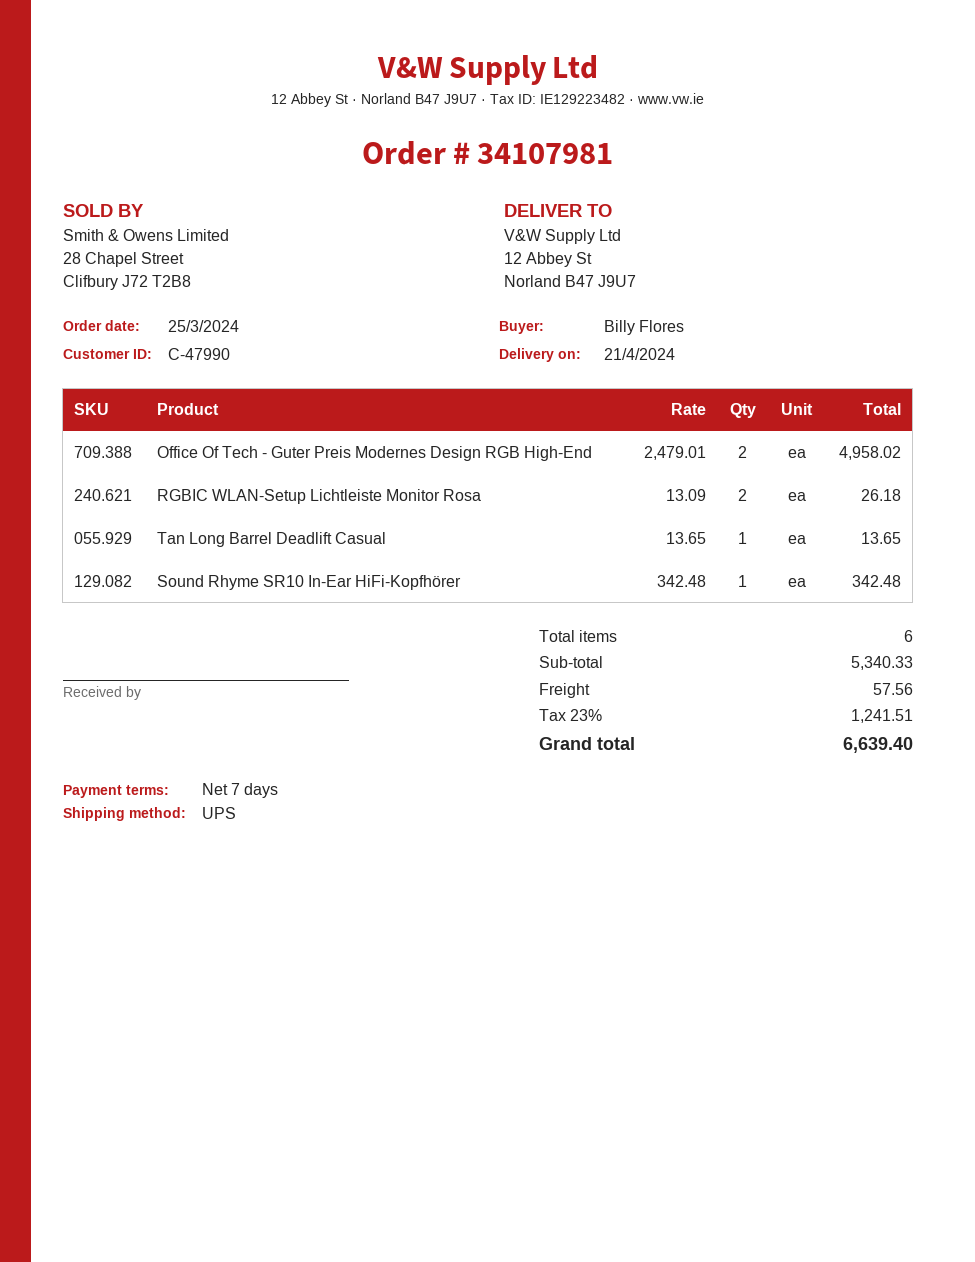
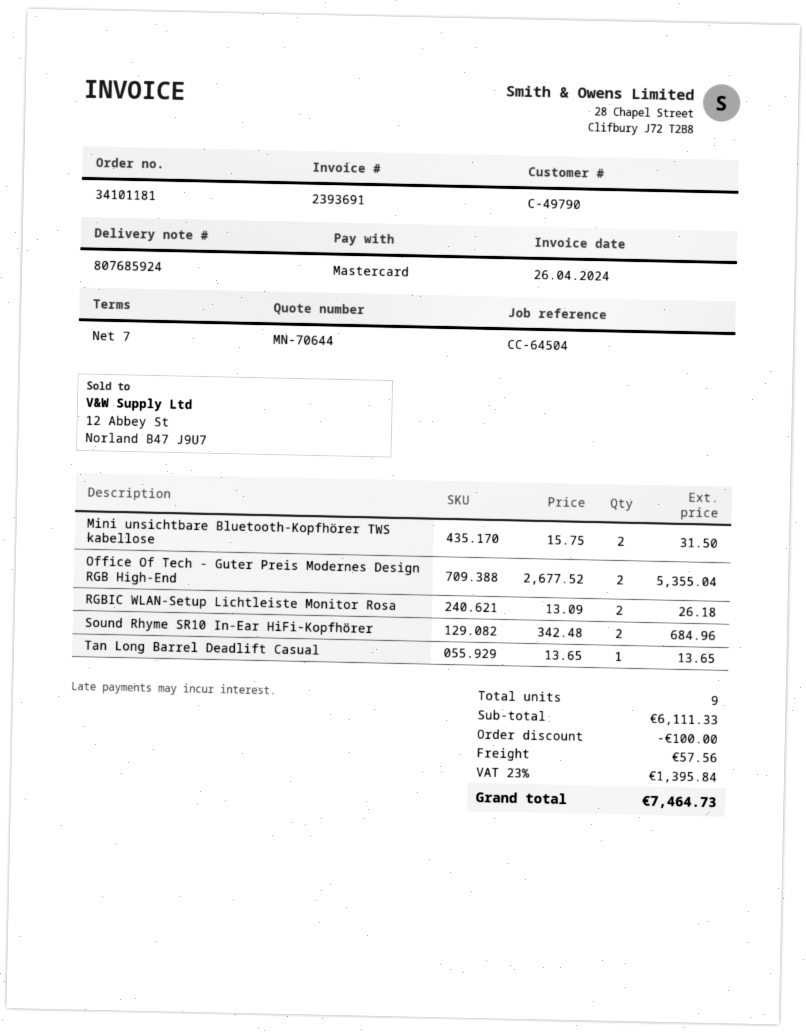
order number: 34107981 -> 34101181
customer number: C-47990 -> C-49790
Office Of Tech - Guter Preis Modernes Design RGB High-End: 2 x 2479.01 = 4958.02 -> 2 x 2677.52 = 5355.04
Sound Rhyme SR10 In-Ear HiFi-Kopfhörer: 1 x 342.48 = 342.48 -> 2 x 342.48 = 684.96
Mini unsichtbare Bluetooth-Kopfhörer TWS kabellose: none -> 2 x 15.75 = 31.50
total quantity: 6 -> 9
subtotal: 5340.33 -> 6111.33
discount: none -> 100.00
tax: 23% = 1241.51 -> 23% = 1395.84
total: 6639.40 -> 7464.73

